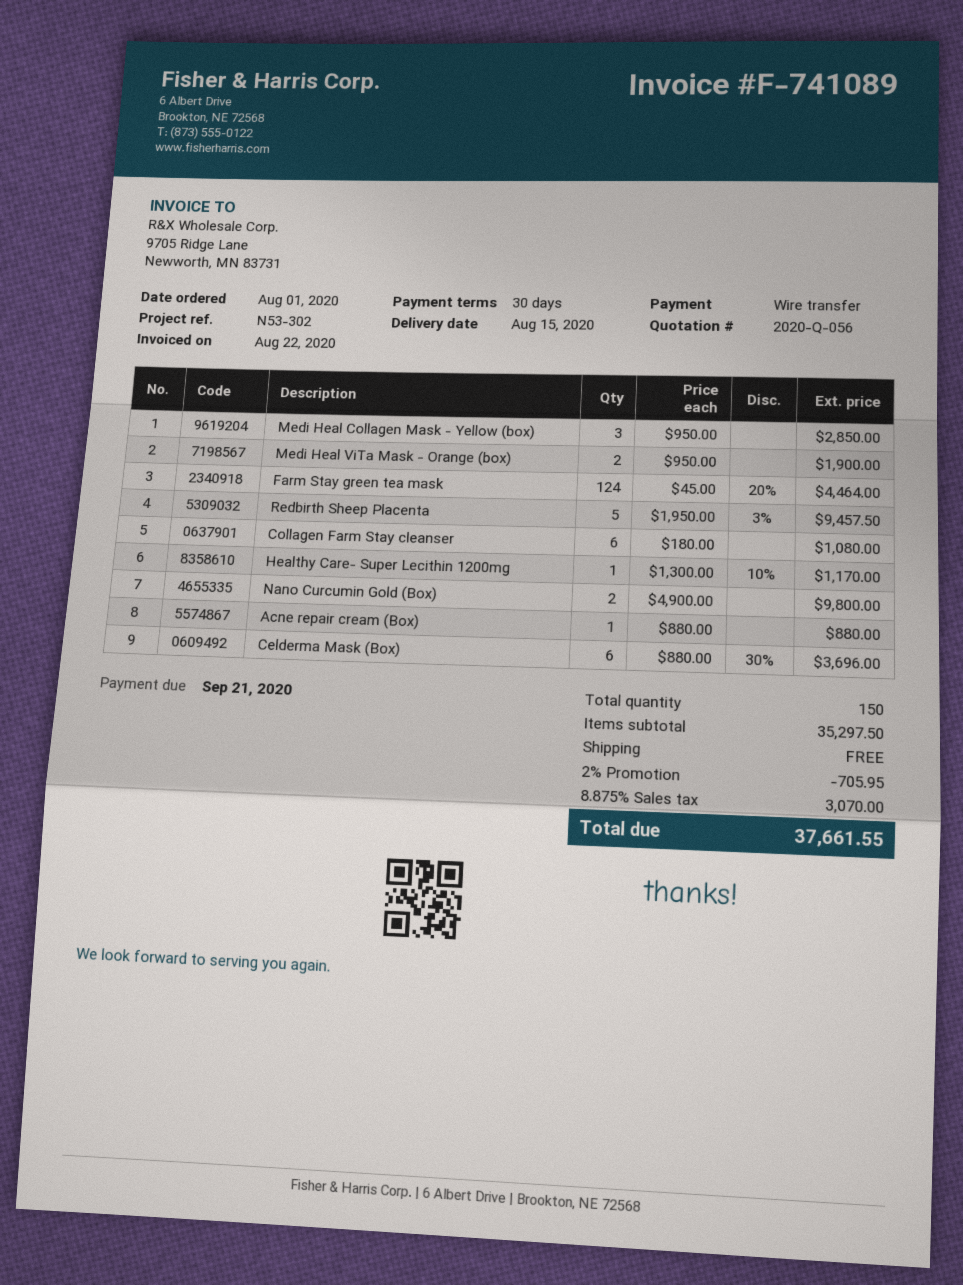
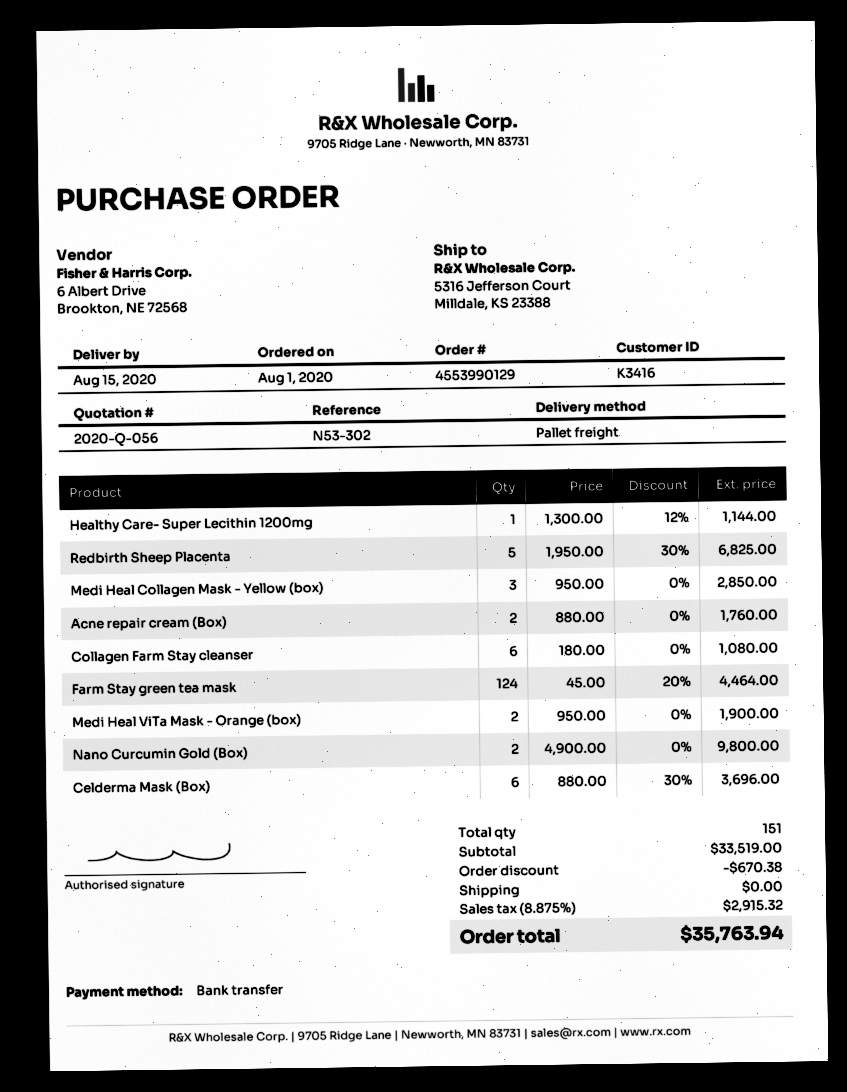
Redbirth Sheep Placenta: 5 x 1950.00 - 3% = 9457.50 -> 5 x 1950.00 - 30% = 6825.00
Healthy Care- Super Lecithin 1200mg: 1 x 1300.00 - 10% = 1170.00 -> 1 x 1300.00 - 12% = 1144.00
Acne repair cream (Box): 1 x 880.00 = 880.00 -> 2 x 880.00 = 1760.00
total quantity: 150 -> 151
subtotal: 35297.50 -> 33519.00
discount: 705.95 -> 670.38
tax: 8.875% = 3070.00 -> 8.875% = 2915.32
total: 37661.55 -> 35763.94

